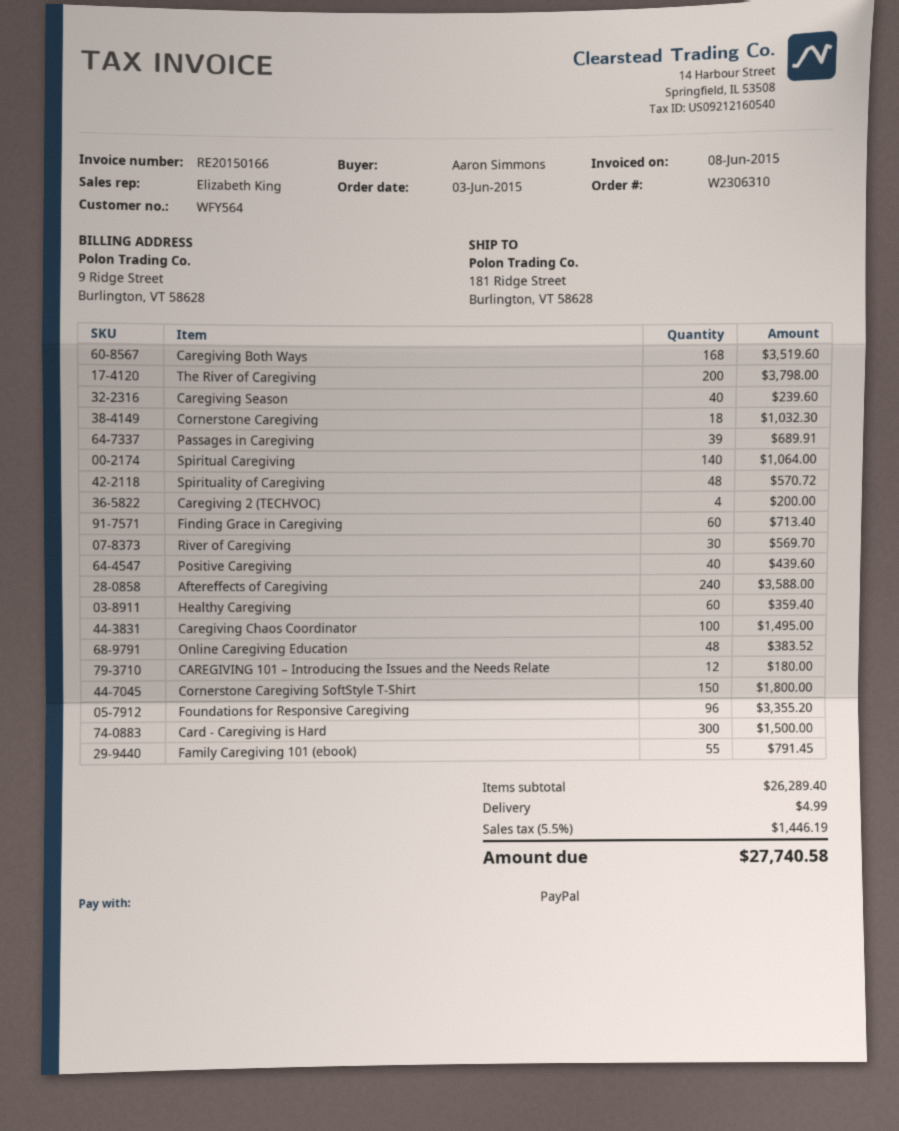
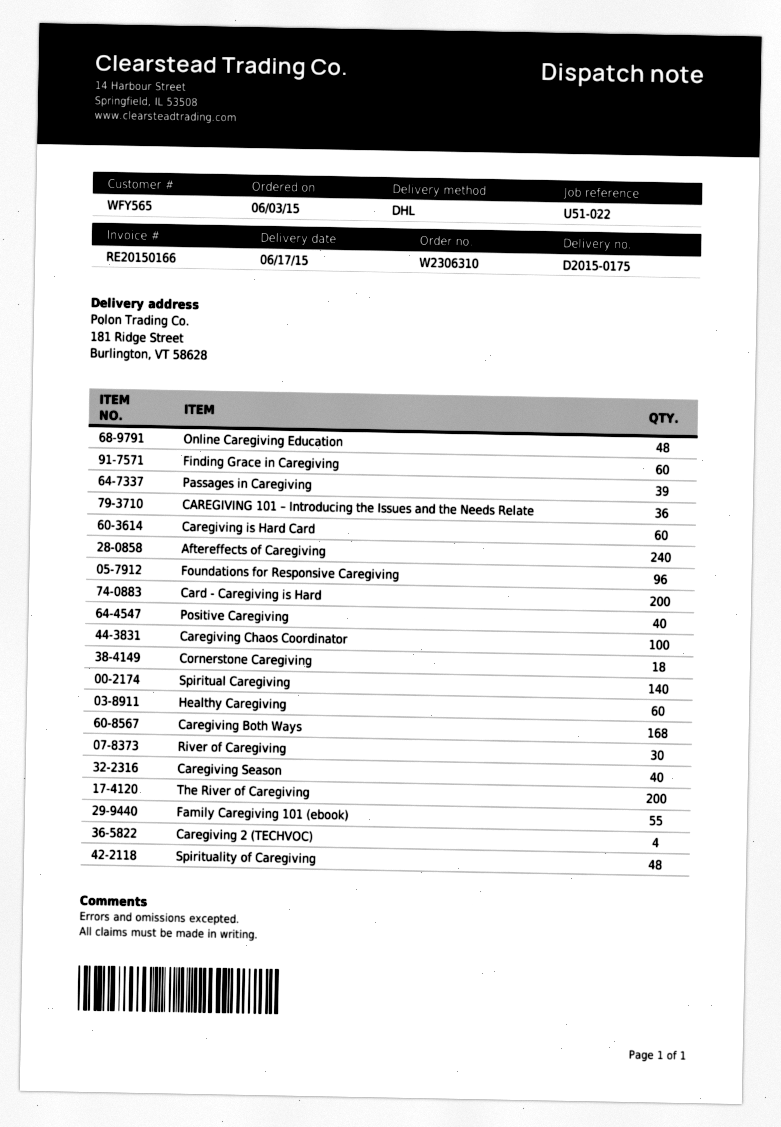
customer number: WFY564 -> WFY565
CAREGIVING 101 – Introducing the Issues and the Needs Relate: 12 -> 36
Cornerstone Caregiving SoftStyle T-Shirt: 150 -> none
Card - Caregiving is Hard: 300 -> 200
Caregiving is Hard Card: none -> 60

